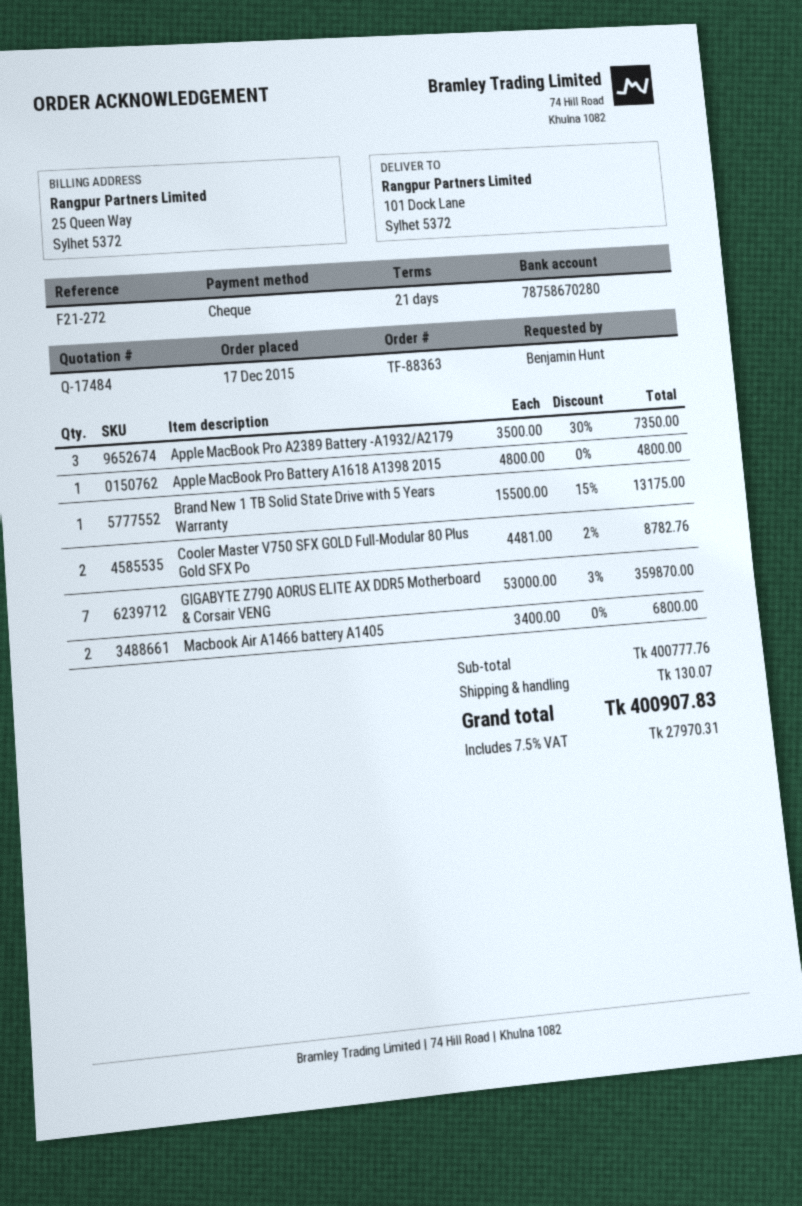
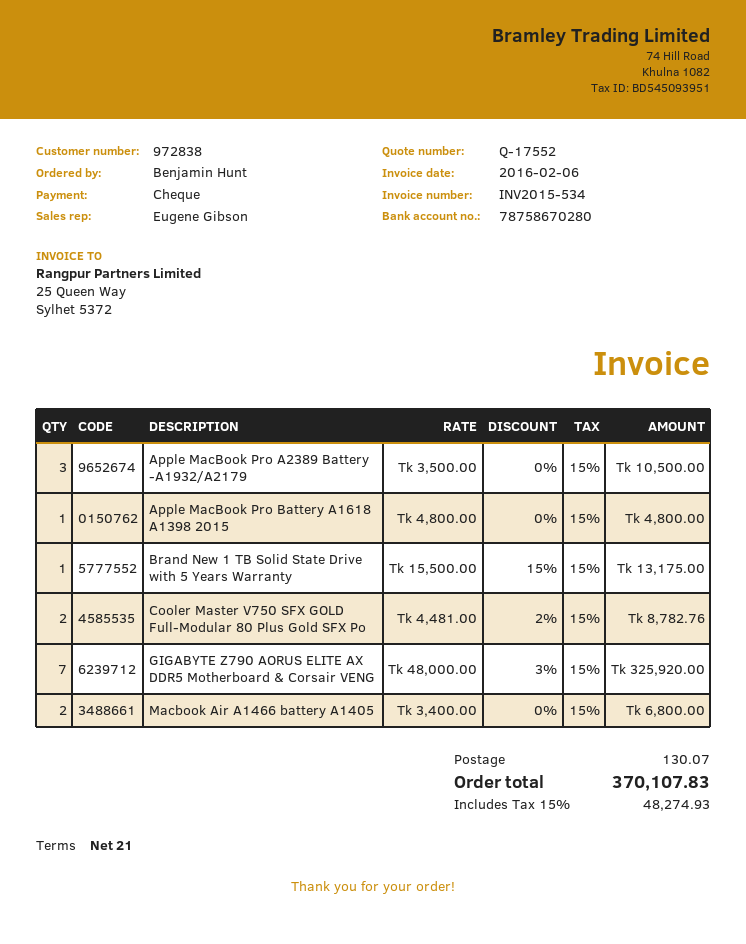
quote number: Q-17484 -> Q-17552
Apple MacBook Pro A2389 Battery -A1932/A2179: 3 x 3500.00 - 30% = 7350.00 -> 3 x 3500.00 = 10500.00
GIGABYTE Z790 AORUS ELITE AX DDR5 Motherboard & Corsair VENG: 7 x 53000.00 - 3% = 359870.00 -> 7 x 48000.00 - 3% = 325920.00
tax: 7.5% = 27970.31 -> 15% = 48274.93
total: 400907.83 -> 370107.83

